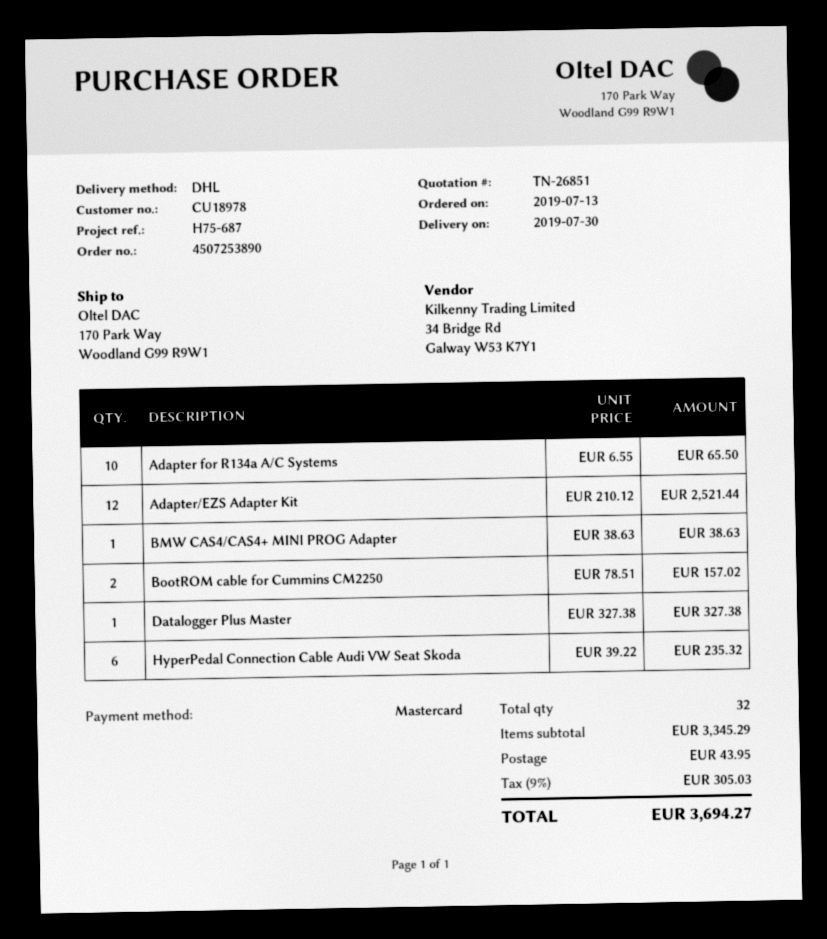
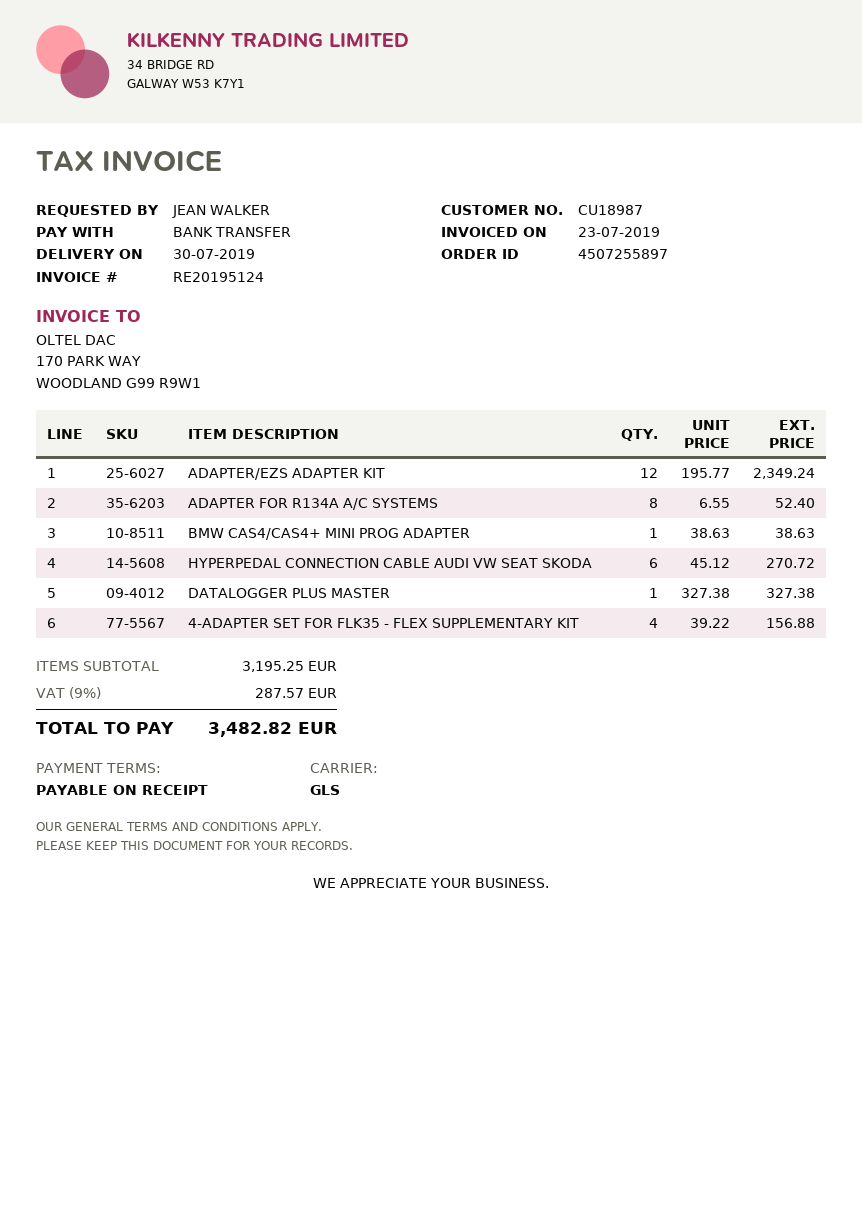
order number: 4507253890 -> 4507255897
customer number: CU18978 -> CU18987
payment method: Mastercard -> bank transfer
shipping method: DHL -> GLS
Adapter for R134a A/C Systems: 10 x 6.55 = 65.50 -> 8 x 6.55 = 52.40
Adapter/EZS Adapter Kit: 12 x 210.12 = 2521.44 -> 12 x 195.77 = 2349.24
BootROM cable for Cummins CM2250: 2 x 78.51 = 157.02 -> none
HyperPedal Connection Cable Audi VW Seat Skoda: 6 x 39.22 = 235.32 -> 6 x 45.12 = 270.72
4-ADAPTER SET FOR FLK35 - FLEX SUPPLEMENTARY KIT: none -> 4 x 39.22 = 156.88
subtotal: 3345.29 -> 3195.25
shipping: 43.95 -> none
tax: 9% = 305.03 -> 9% = 287.57
total: 3694.27 -> 3482.82

